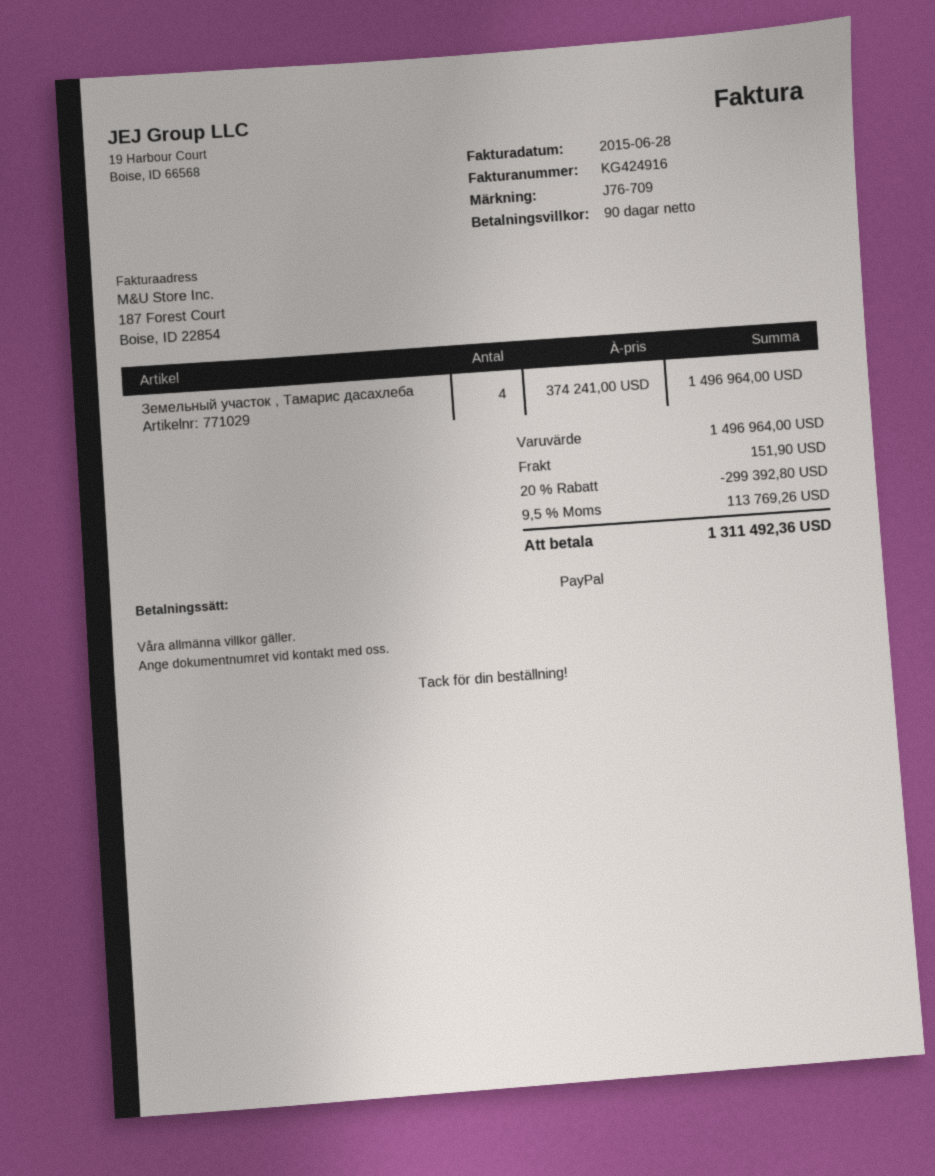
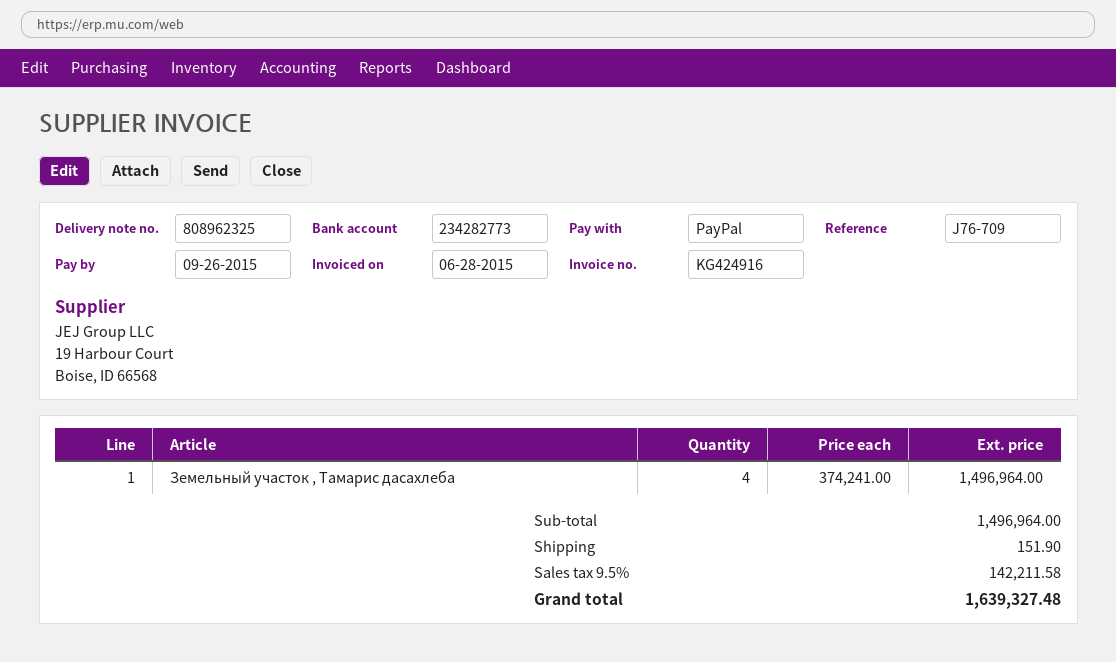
discount: 20% = 299392.80 -> none
tax: 9.5% = 113769.26 -> 9.5% = 142211.58
total: 1311492.36 -> 1639327.48

